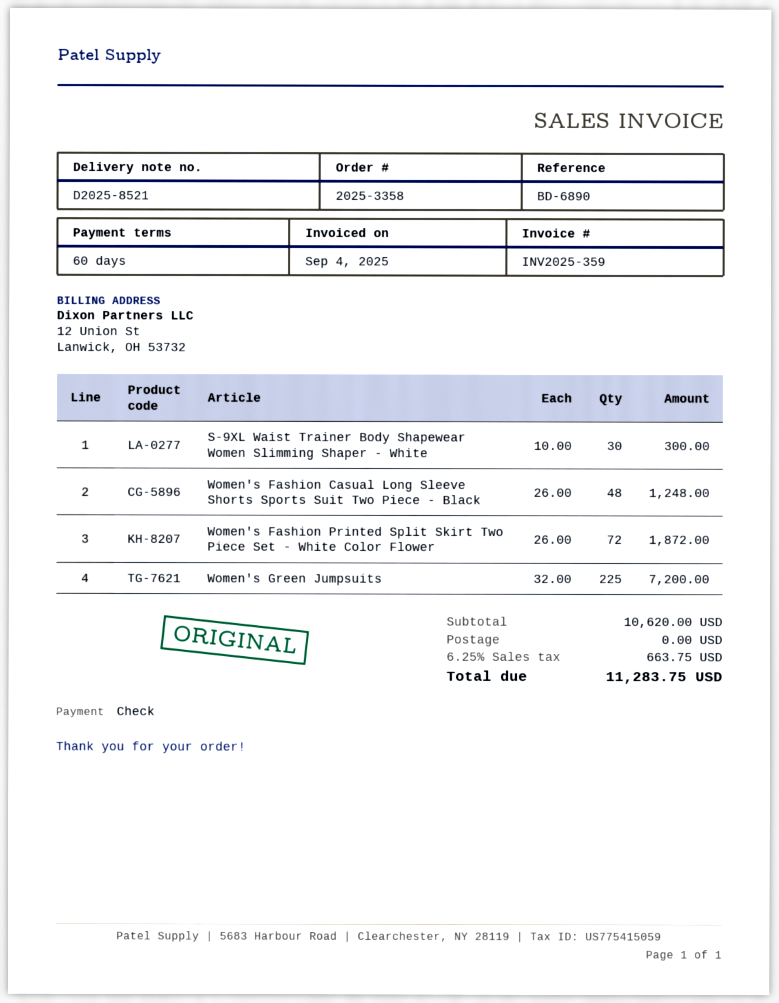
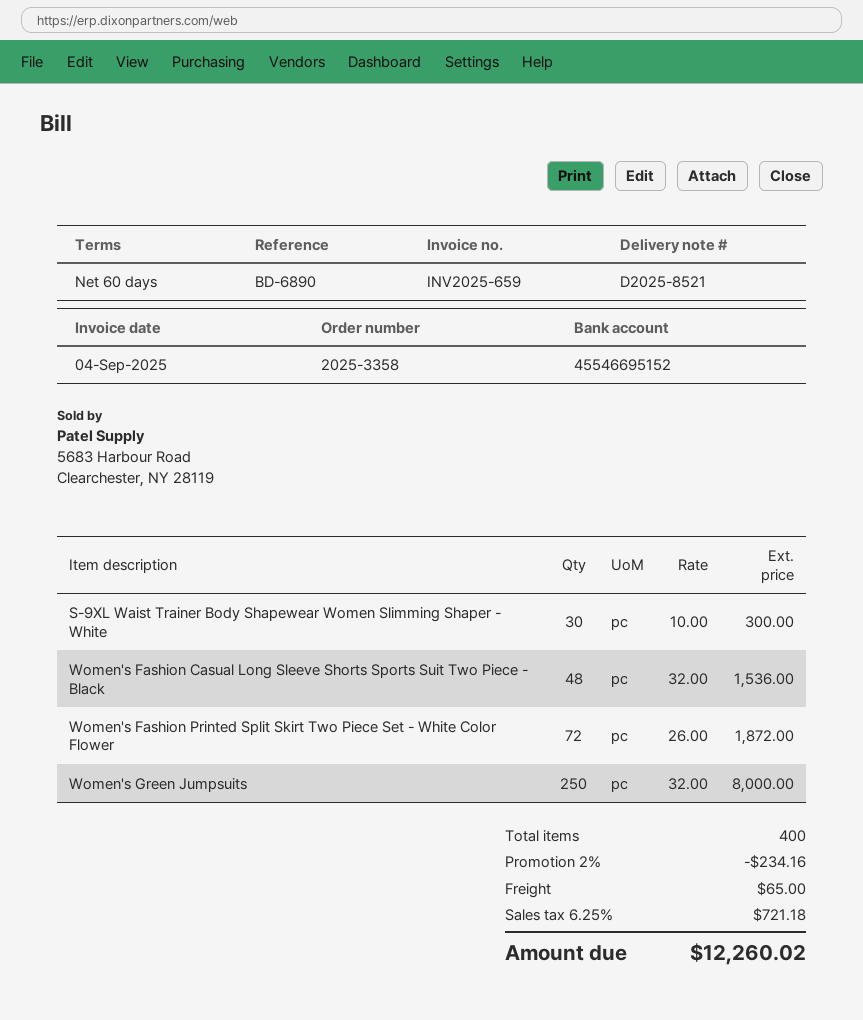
invoice number: INV2025-359 -> INV2025-659
Women's Fashion Casual Long Sleeve Shorts Sports Suit Two Piece - Black: 48 x 26.00 = 1248.00 -> 48 x 32.00 = 1536.00
Women's Green Jumpsuits: 225 x 32.00 = 7200.00 -> 250 x 32.00 = 8000.00
discount: none -> 2% = 234.16
shipping: 0.00 -> 65.00
tax: 6.25% = 663.75 -> 6.25% = 721.18
total: 11283.75 -> 12260.02

